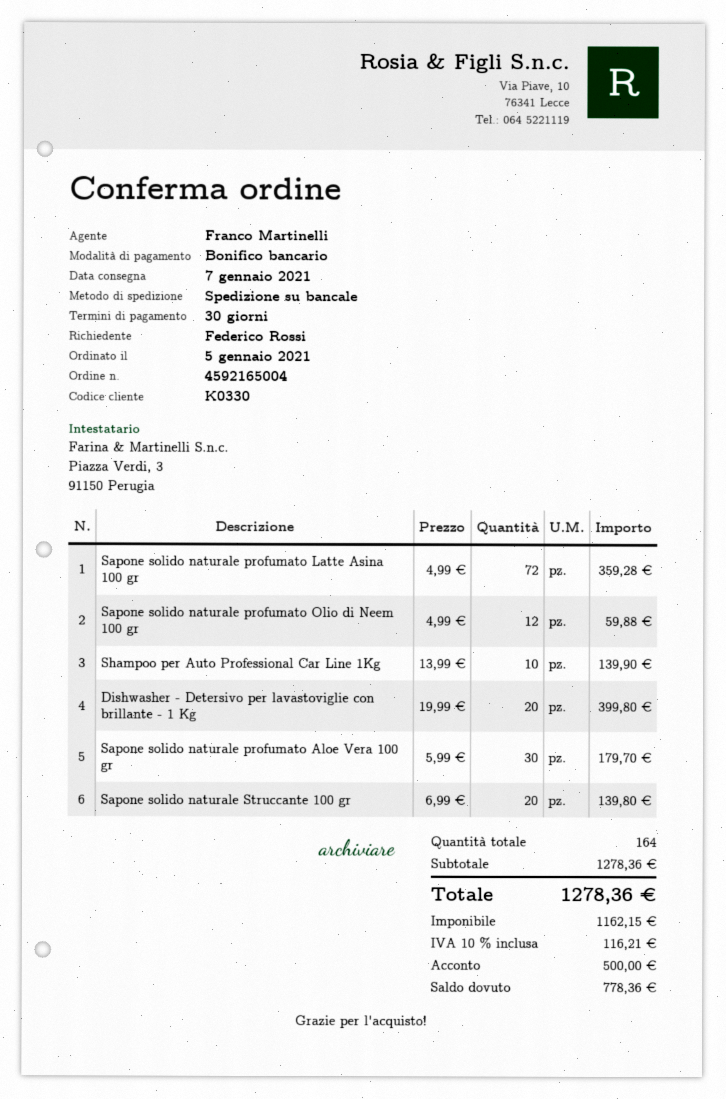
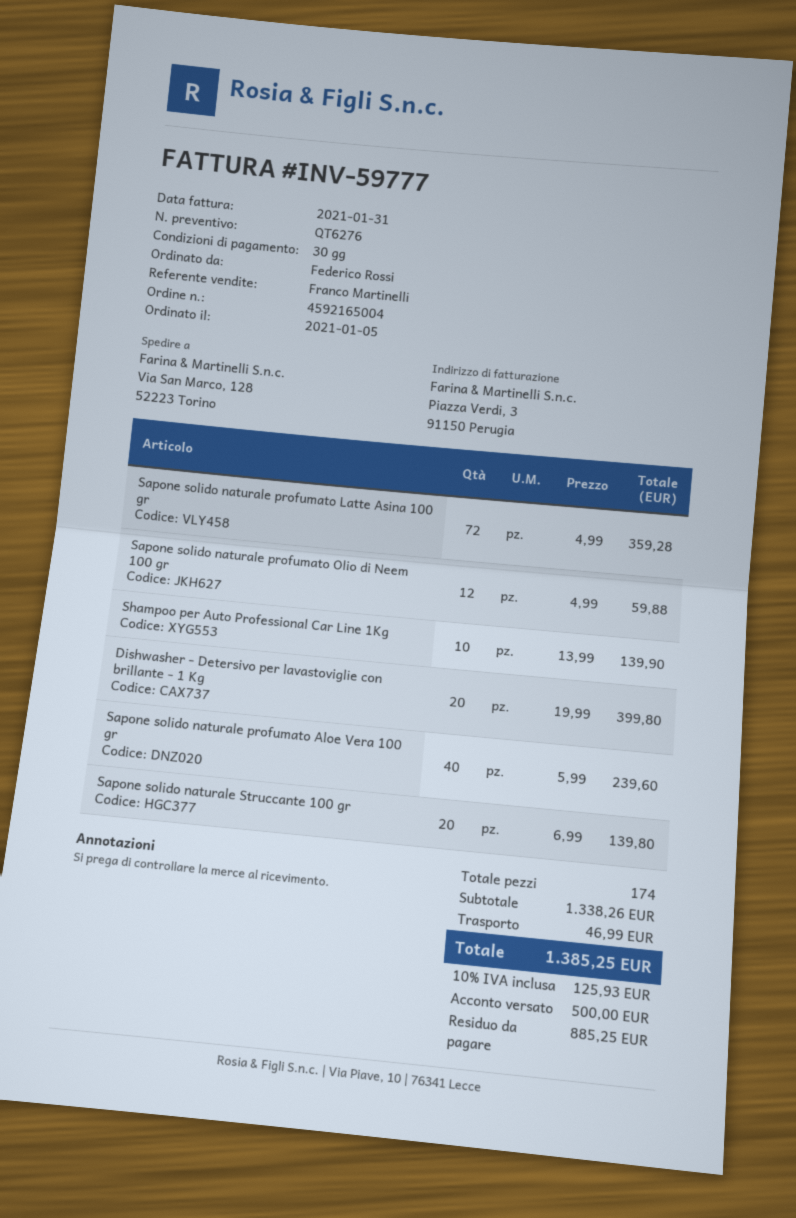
Sapone solido naturale profumato Aloe Vera 100 gr: 30 x 5.99 = 179.70 -> 40 x 5.99 = 239.60
total quantity: 164 -> 174
subtotal: 1278.36 -> 1338.26
shipping: none -> 46.99
tax: 10% = 116.21 -> 10% = 125.93
total: 1278.36 -> 1385.25
balance: 778.36 -> 885.25

